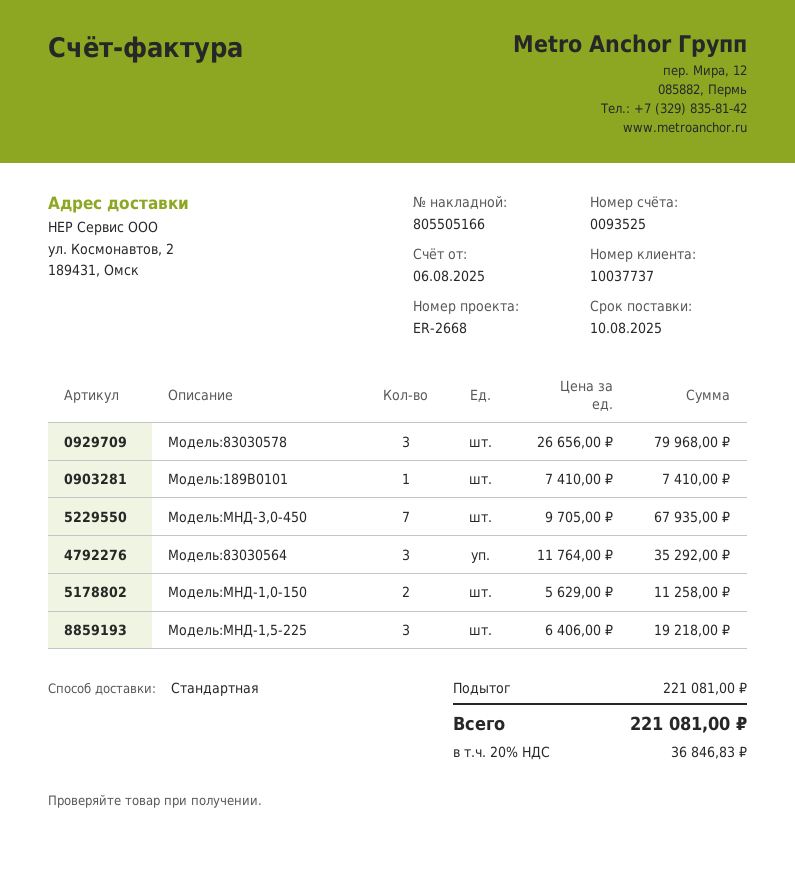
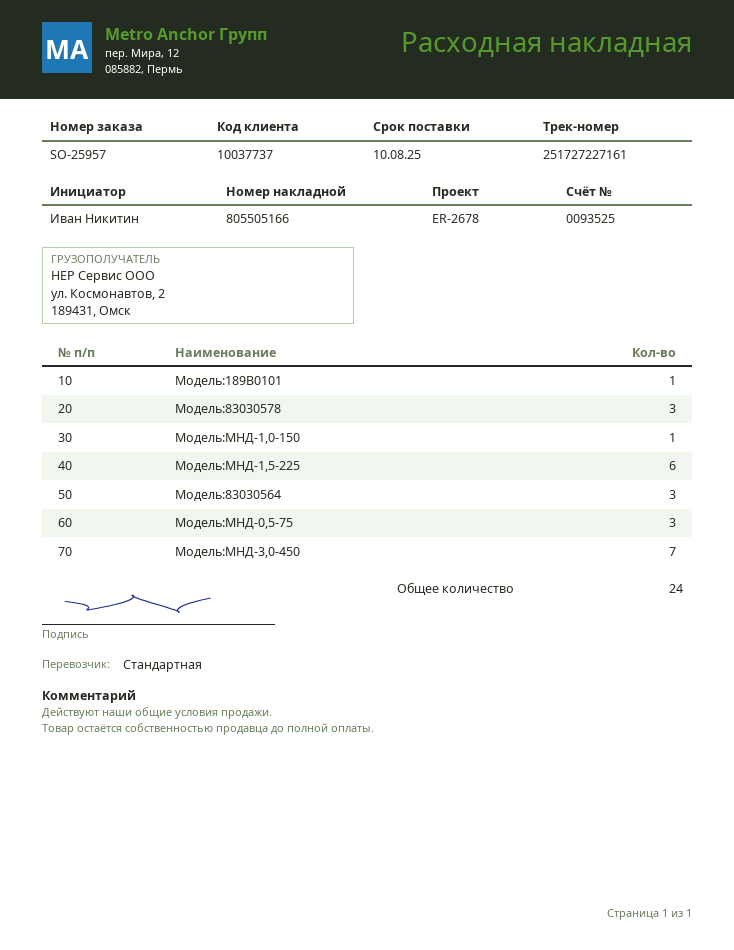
reference: ER-2668 -> ER-2678
Модель:МНД-1,0-150: 2 -> 1
Модель:МНД-1,5-225: 3 -> 6
Модель:МНД-0,5-75: none -> 3

